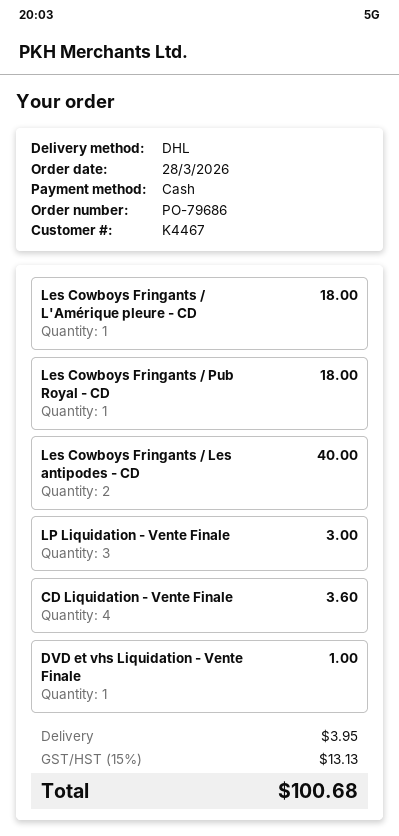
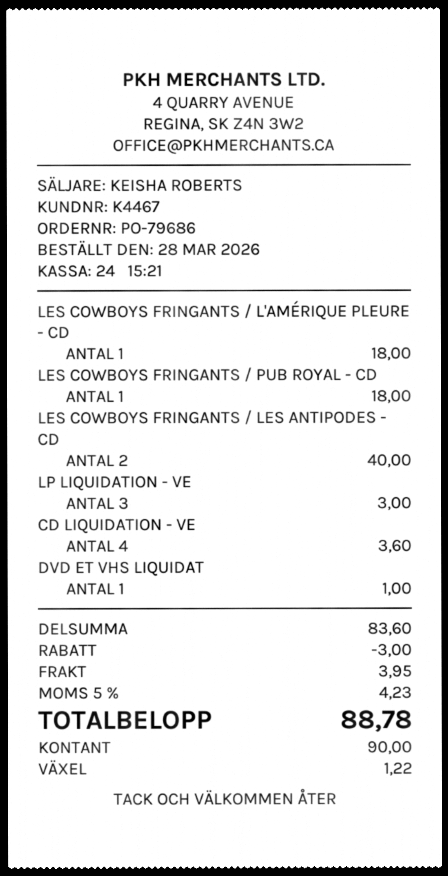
discount: none -> 3.00
tax: 15% = 13.13 -> 5% = 4.23
total: 100.68 -> 88.78

